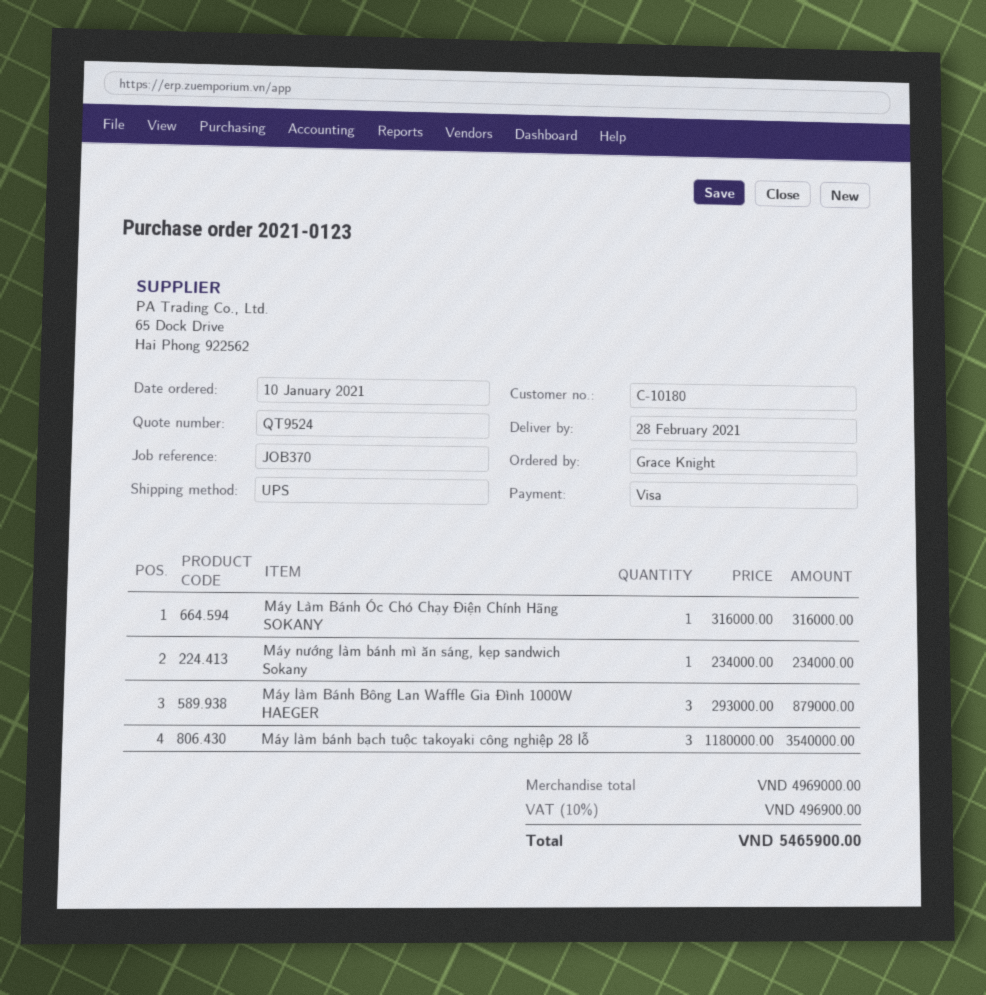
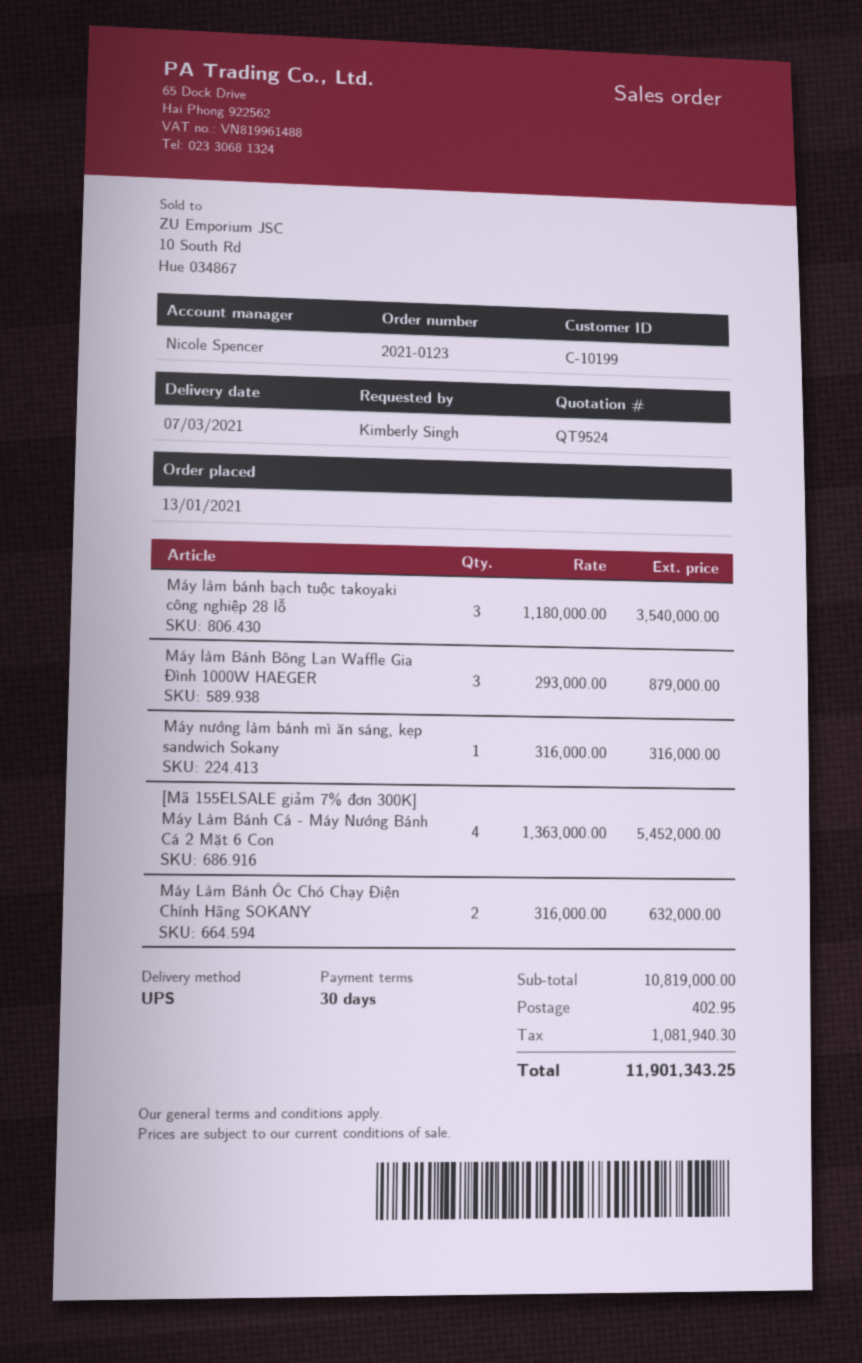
order date: 2021-01-10 -> 2021-01-13
delivery date: 2021-02-28 -> 2021-03-07
customer number: C-10180 -> C-10199
ordered by: Grace Knight -> Kimberly Singh
Máy Làm Bánh Óc Chó Chạy Điện Chính Hãng SOKANY: 1 x 316000.00 = 316000.00 -> 2 x 316000.00 = 632000.00
Máy nướng làm bánh mì ăn sáng, kẹp sandwich Sokany: 1 x 234000.00 = 234000.00 -> 1 x 316000.00 = 316000.00
[Mã 155ELSALE giảm 7% đơn 300K] Máy Làm Bánh Cá - Máy Nướng Bánh Cá 2 Mặt 6 Con: none -> 4 x 1363000.00 = 5452000.00
subtotal: 4969000.00 -> 10819000.00
shipping: none -> 402.95
tax: 496900.00 -> 1081940.30
total: 5465900.00 -> 11901343.25

